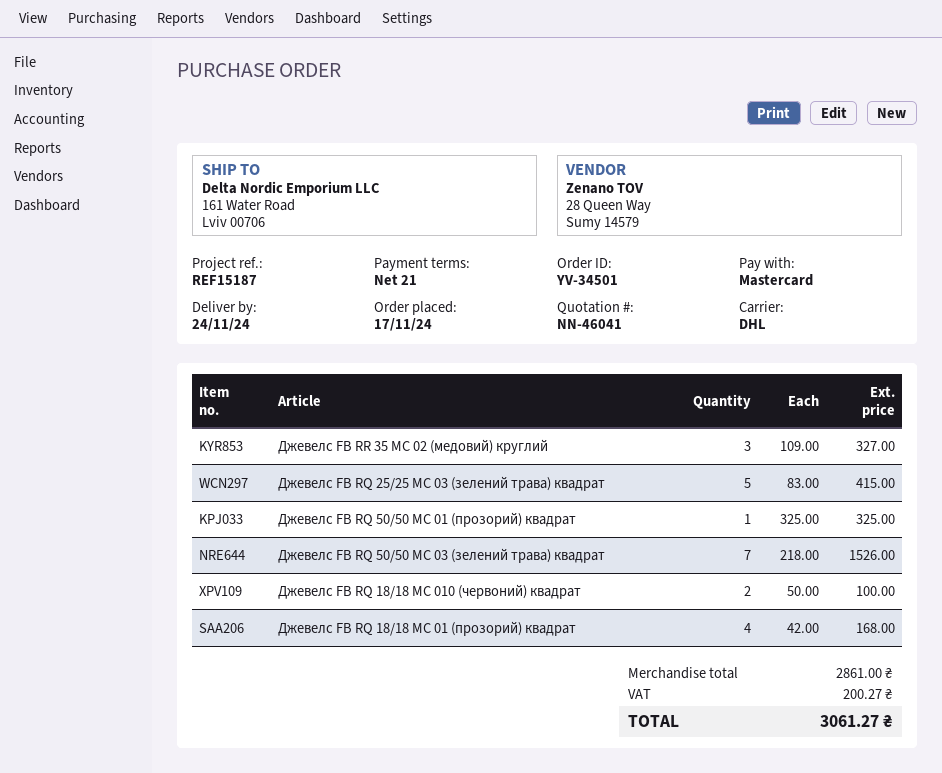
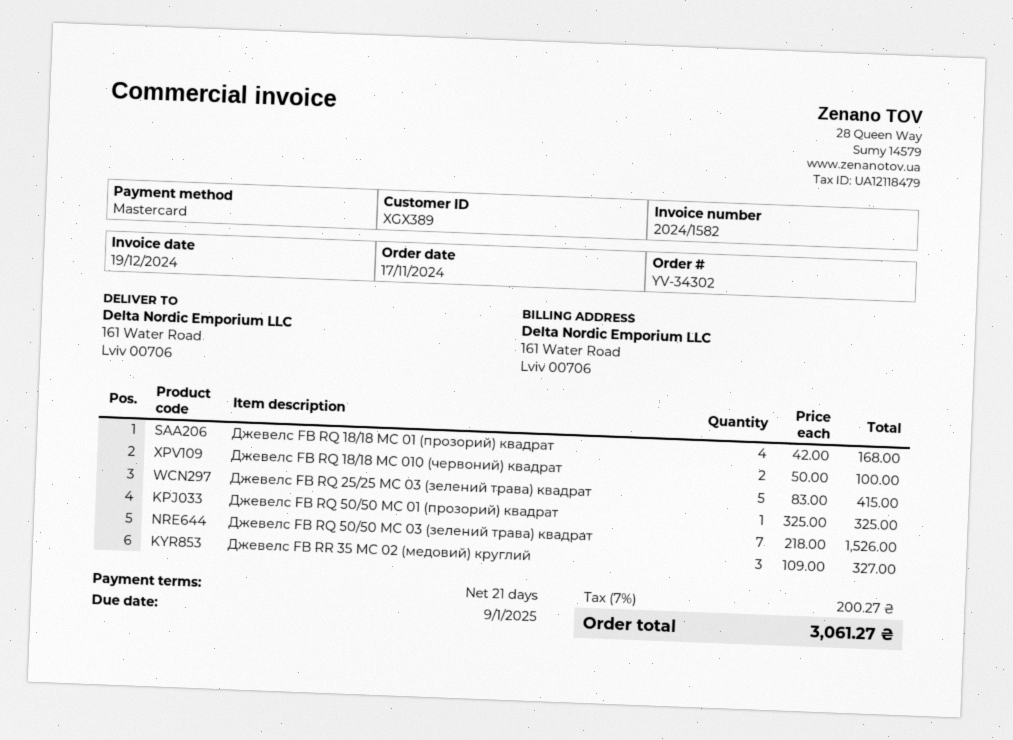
order number: YV-34501 -> YV-34302

